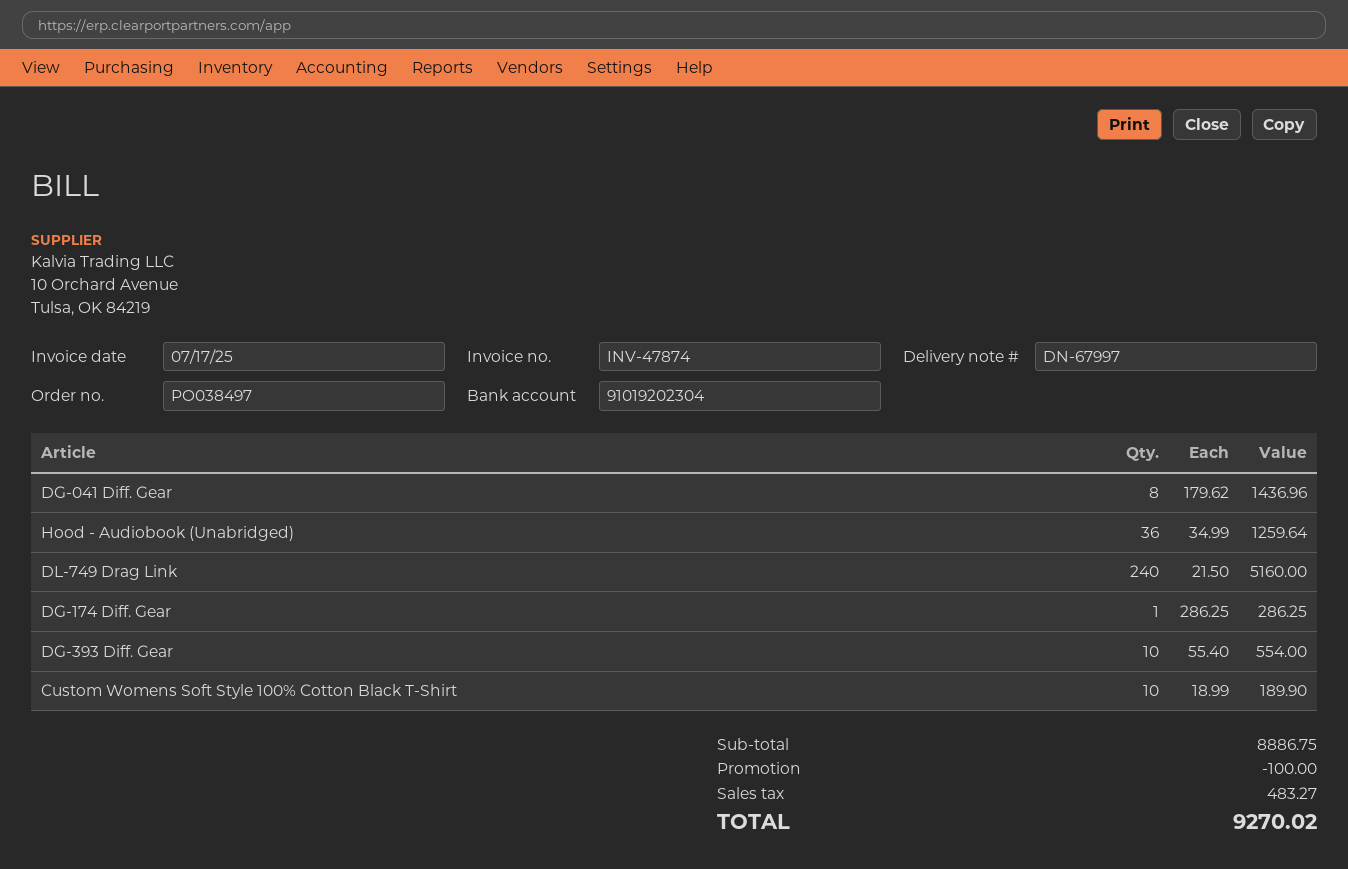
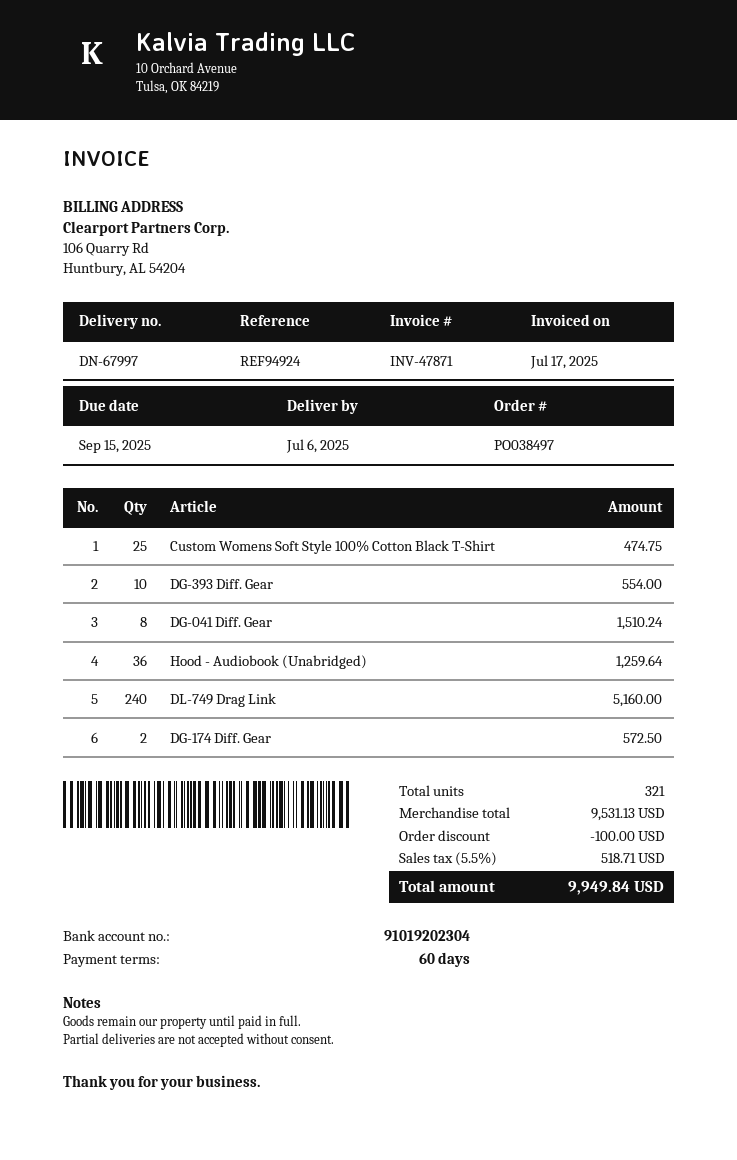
invoice number: INV-47874 -> INV-47871
DG-041 Diff. Gear: 8 for 1436.96 -> 8 for 1510.24
DG-174 Diff. Gear: 1 for 286.25 -> 2 for 572.50
Custom Womens Soft Style 100% Cotton Black T-Shirt: 10 for 189.90 -> 25 for 474.75
subtotal: 8886.75 -> 9531.13
tax: 483.27 -> 518.71
total: 9270.02 -> 9949.84

